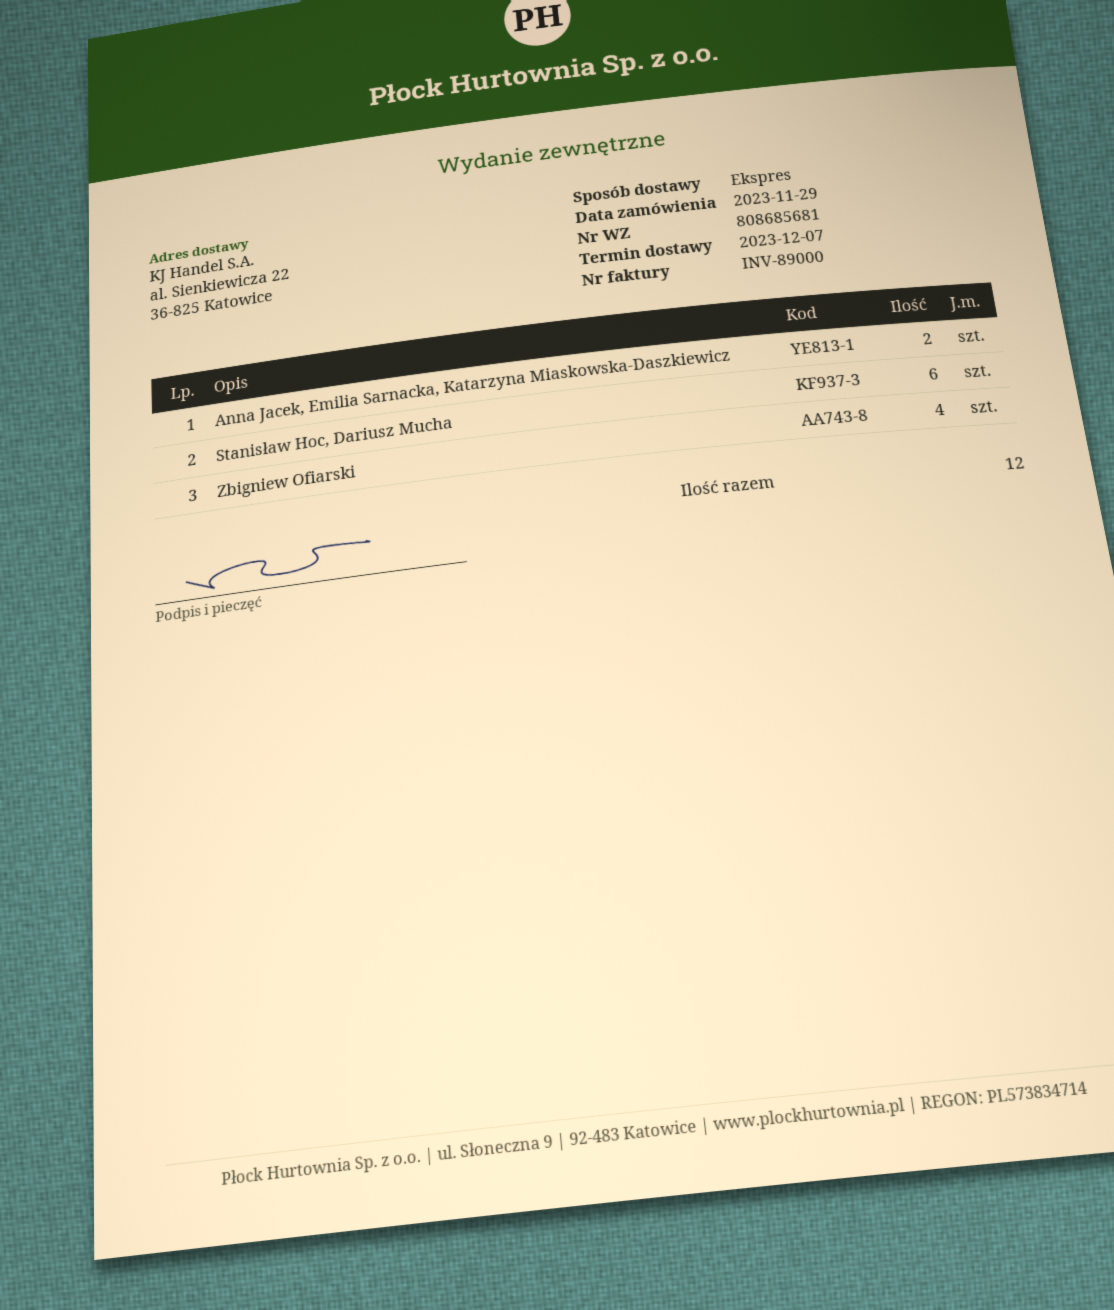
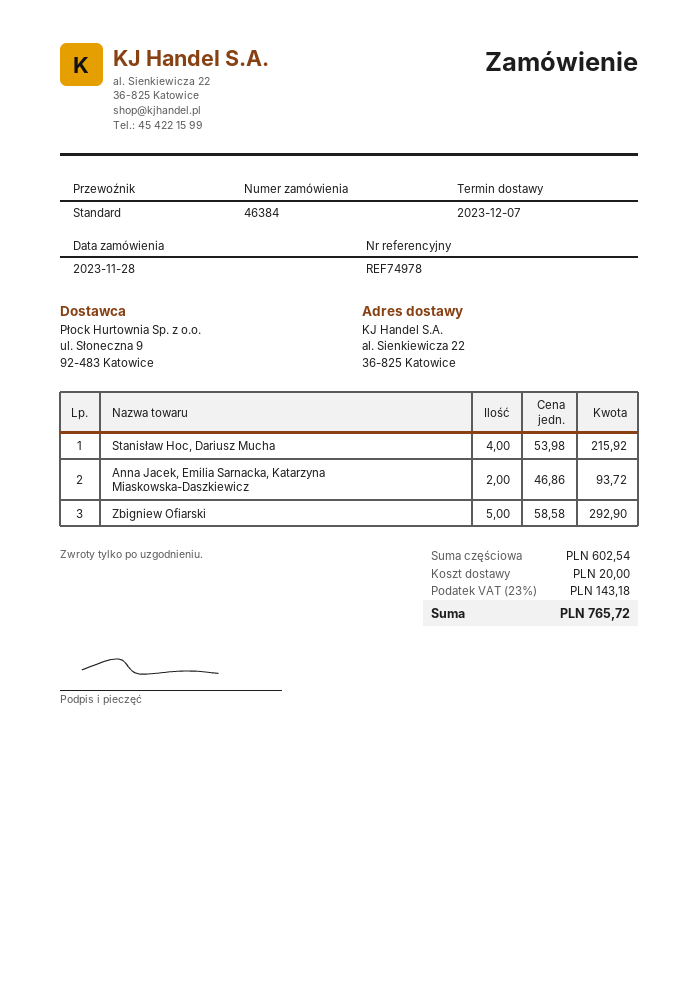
order date: 2023-11-29 -> 2023-11-28
shipping method: express -> standard
Stanisław Hoc, Dariusz Mucha: 6 -> 4
Zbigniew Ofiarski: 4 -> 5

